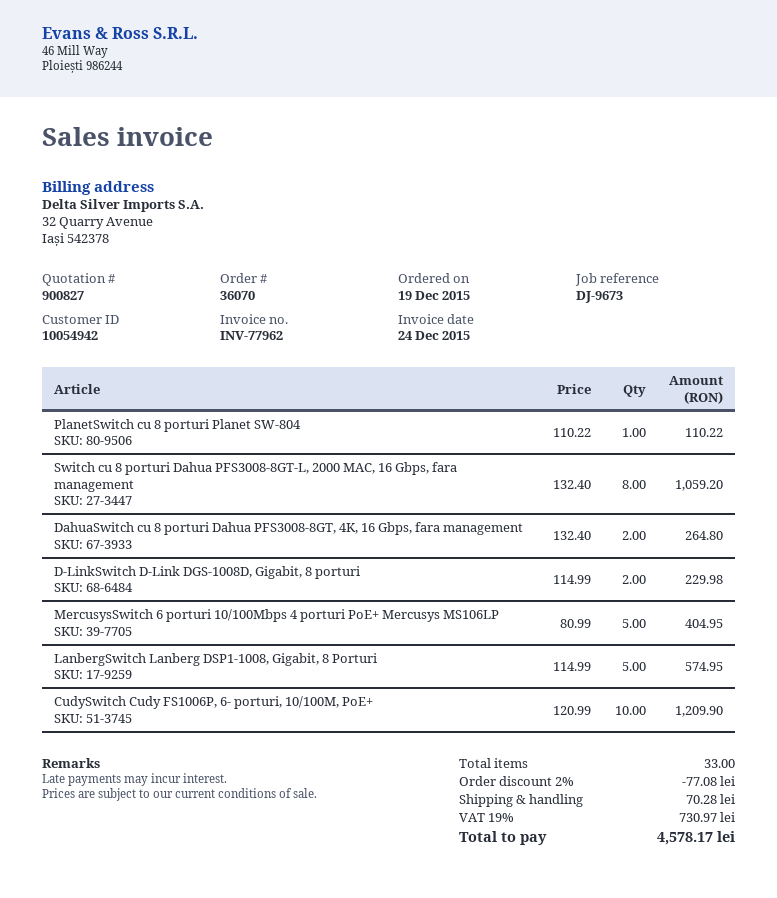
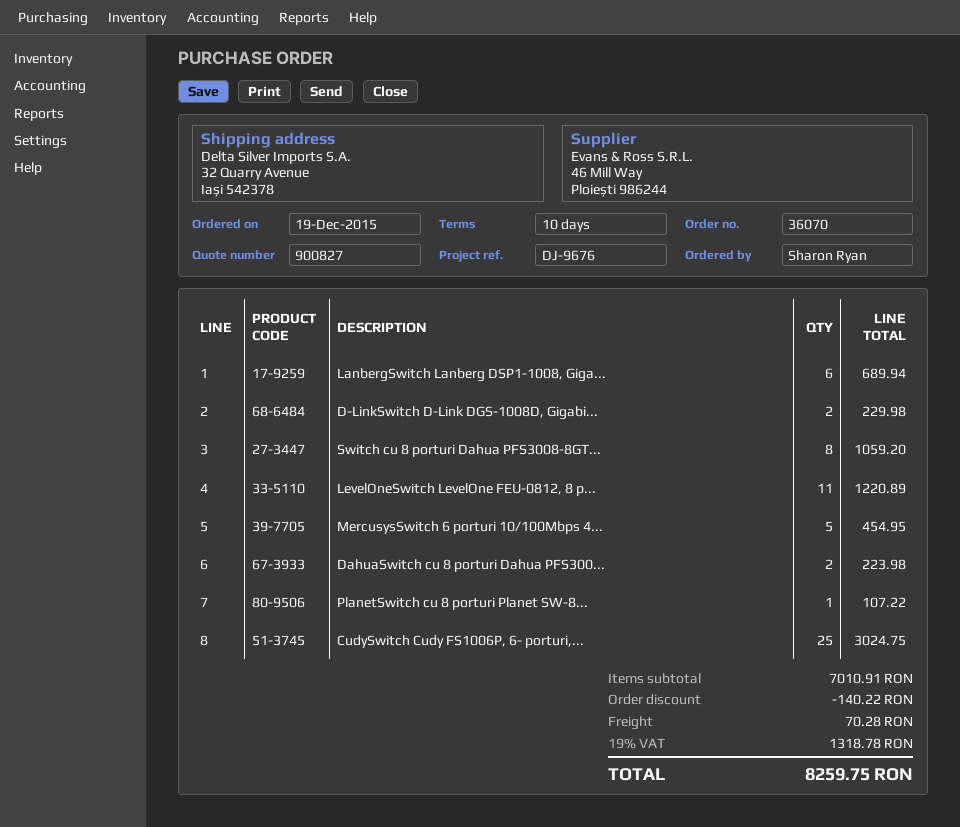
reference: DJ-9673 -> DJ-9676
PlanetSwitch cu 8 porturi Planet SW-804: 1 for 110.22 -> 1 for 107.22
DahuaSwitch cu 8 porturi Dahua PFS3008-8GT, 4K, 16 Gbps, fara management: 2 for 264.80 -> 2 for 223.98
MercusysSwitch 6 porturi 10/100Mbps 4 porturi PoE+ Mercusys MS106LP: 5 for 404.95 -> 5 for 454.95
LanbergSwitch Lanberg DSP1-1008, Gigabit, 8 Porturi: 5 for 574.95 -> 6 for 689.94
CudySwitch Cudy FS1006P, 6- porturi, 10/100M, PoE+: 10 for 1209.90 -> 25 for 3024.75
LevelOneSwitch LevelOne FEU-0812, 8 p...: none -> 11 for 1220.89
discount: 77.08 -> 140.22
tax: 19% = 730.97 -> 19% = 1318.78
total: 4578.17 -> 8259.75

